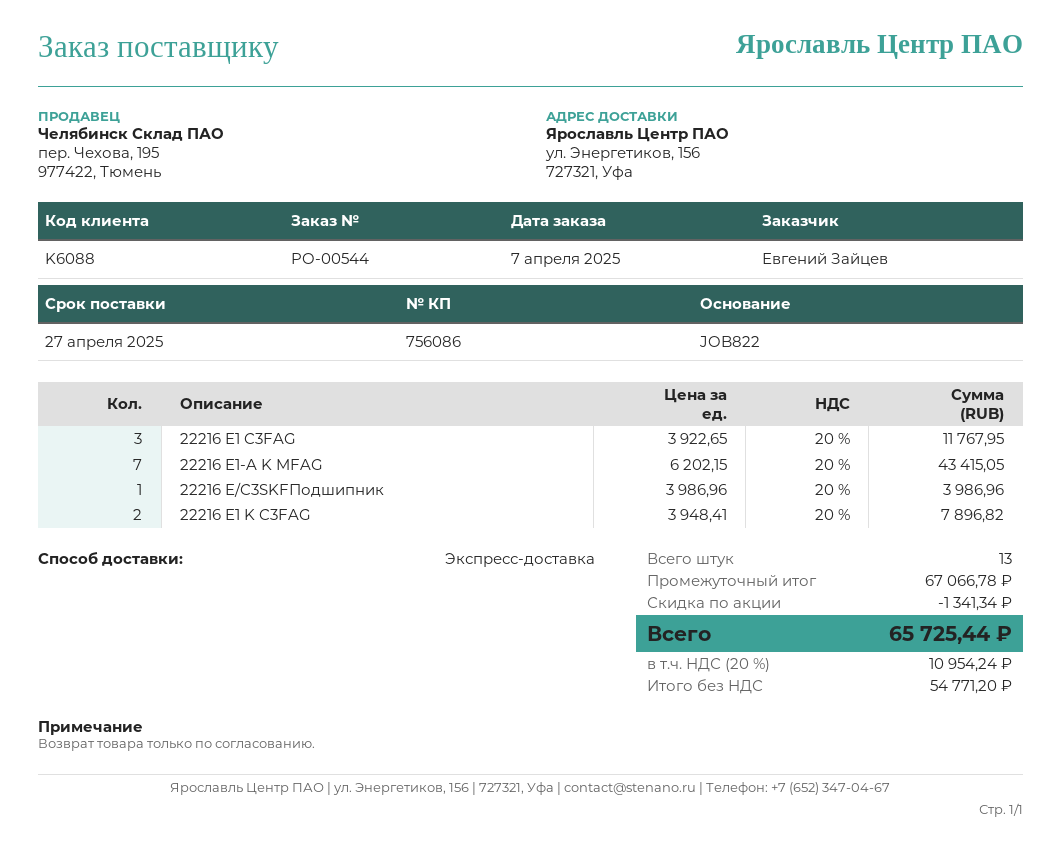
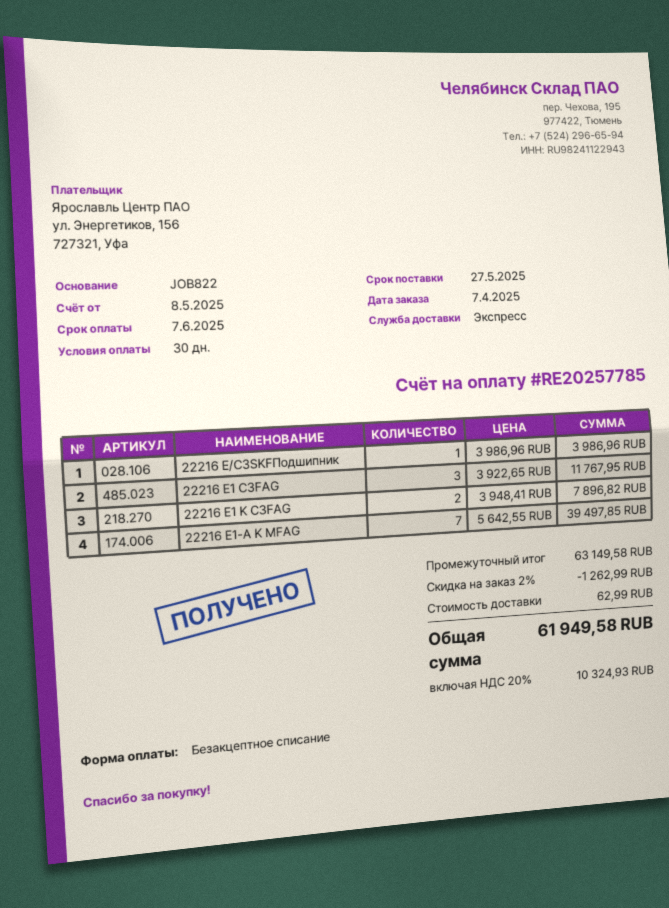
delivery date: 2025-04-27 -> 2025-05-27
22216 E1-A K MFAG: 7 x 6202.15 = 43415.05 -> 7 x 5642.55 = 39497.85
subtotal: 67066.78 -> 63149.58
discount: 1341.34 -> 1262.99
shipping: none -> 62.99
tax: 20% = 10954.24 -> 20% = 10324.93
total: 65725.44 -> 61949.58

